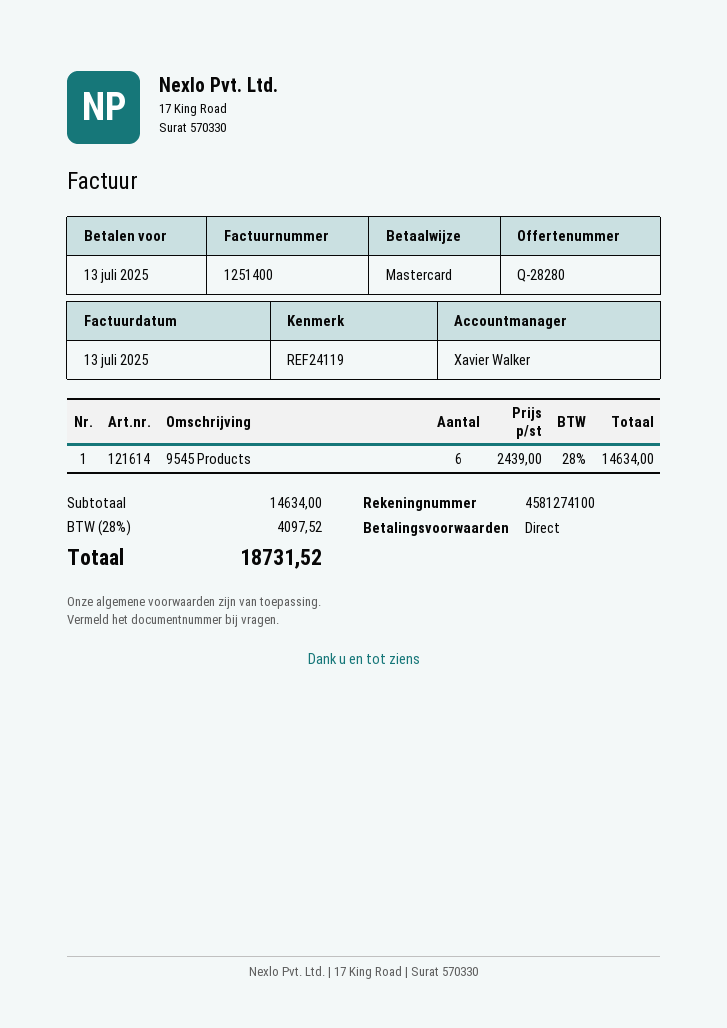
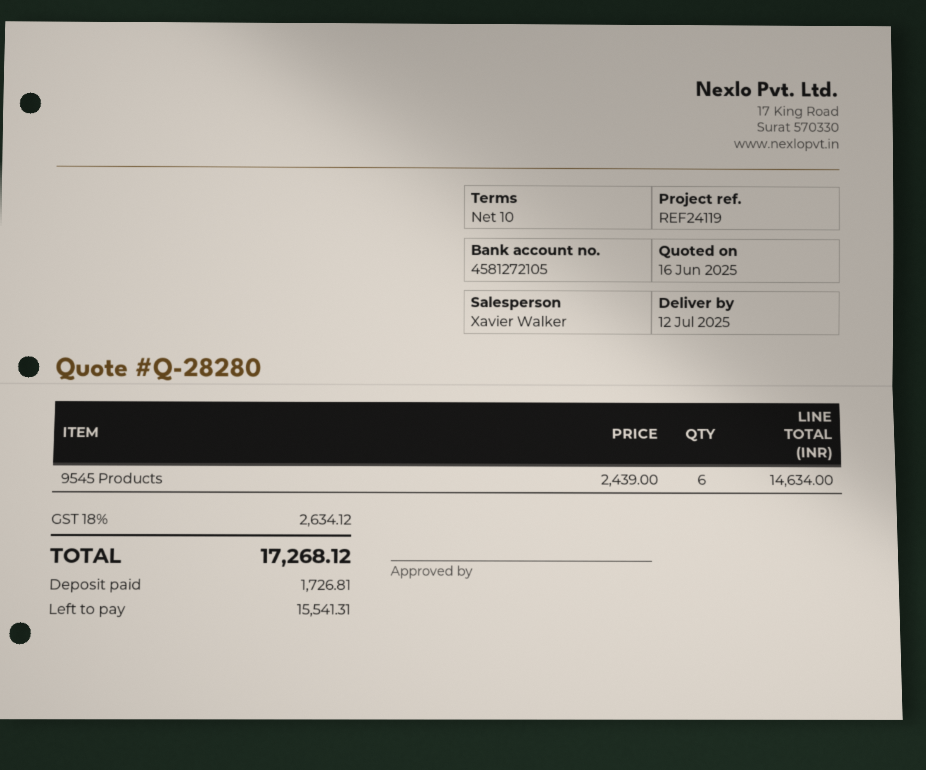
payment terms: on receipt -> 10 days
bank account: 4581274100 -> 4581272105
tax: 28% = 4097.52 -> 18% = 2634.12
total: 18731.52 -> 17268.12

